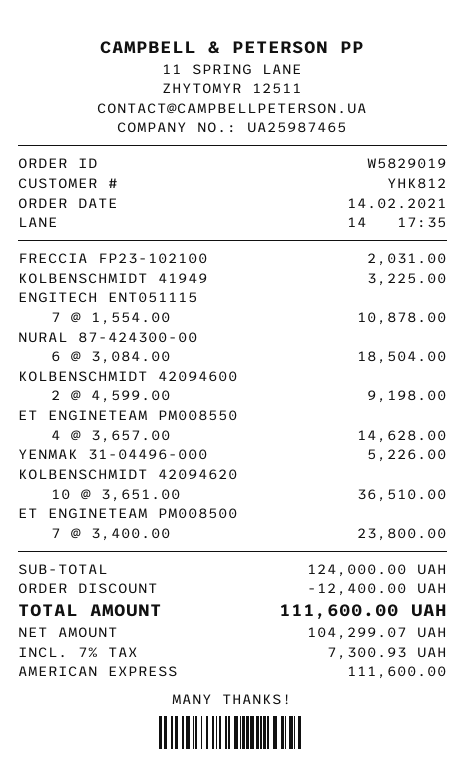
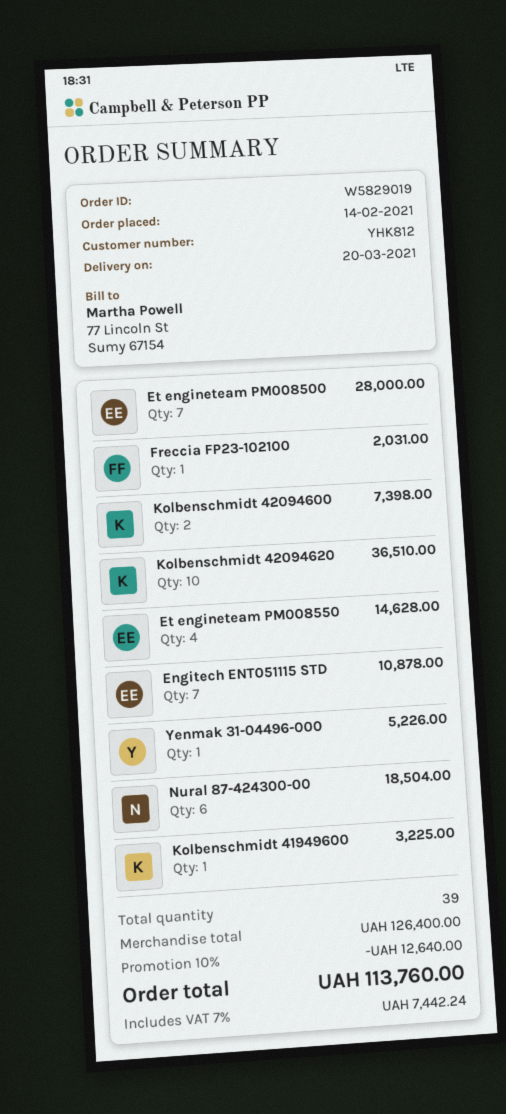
KOLBENSCHMIDT 42094600: 2 for 9198.00 -> 2 for 7398.00
ET ENGINETEAM PM008500: 7 for 23800.00 -> 7 for 28000.00
subtotal: 124000.00 -> 126400.00
discount: 12400.00 -> 12640.00
tax: 7% = 7300.93 -> 7% = 7442.24
total: 111600.00 -> 113760.00

